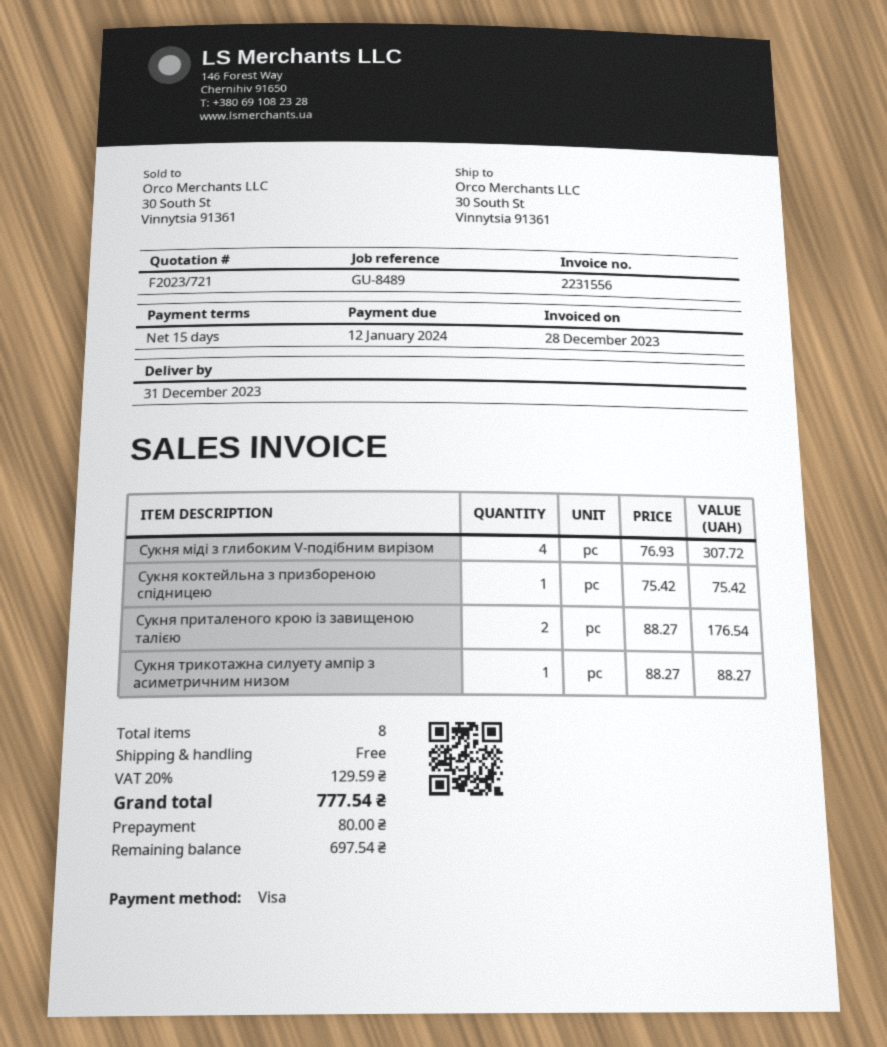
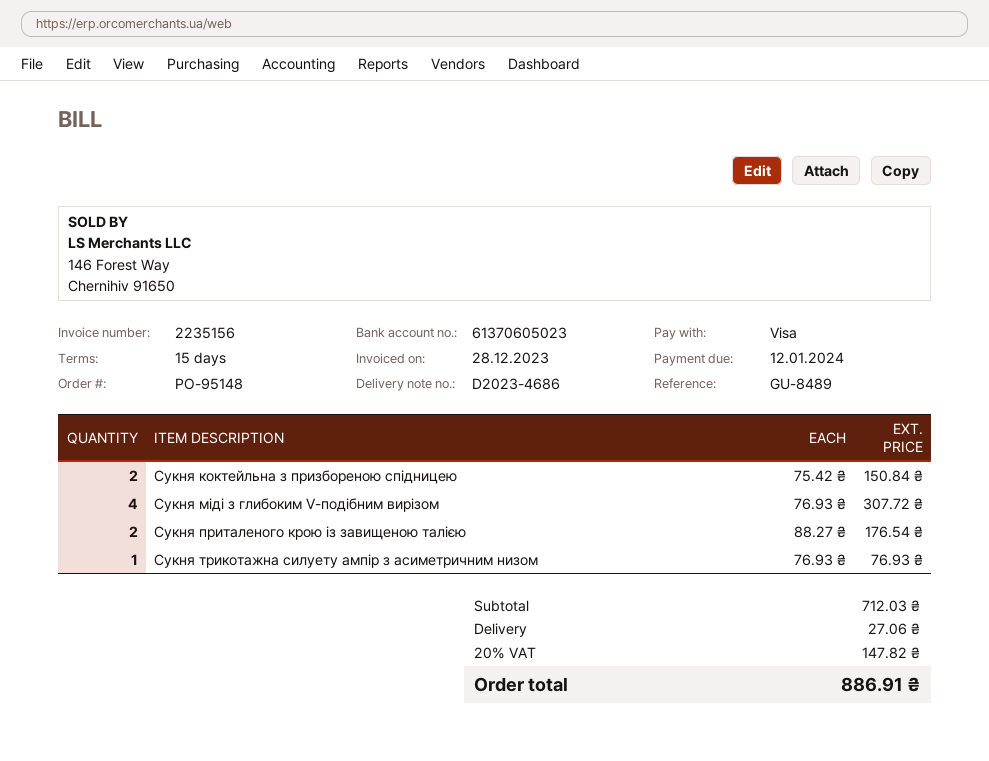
invoice number: 2231556 -> 2235156
Сукня коктейльна з призбореною спідницею: 1 x 75.42 = 75.42 -> 2 x 75.42 = 150.84
Сукня трикотажна силуету ампір з асиметричним низом: 1 x 88.27 = 88.27 -> 1 x 76.93 = 76.93
shipping: 0.00 -> 27.06
tax: 20% = 129.59 -> 20% = 147.82
total: 777.54 -> 886.91

